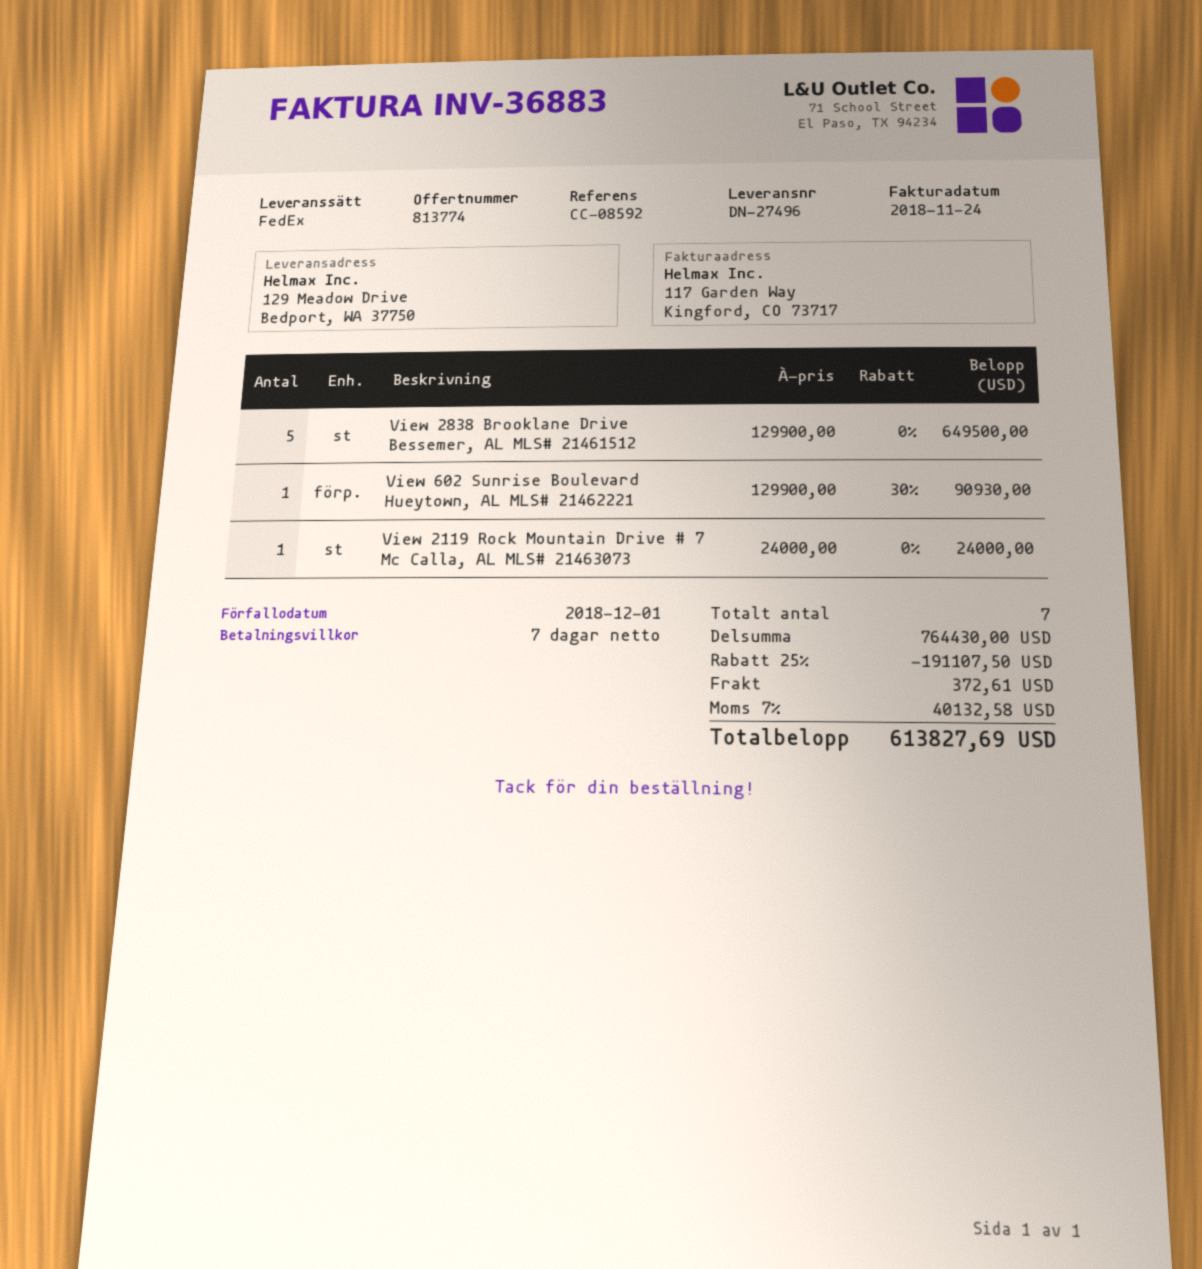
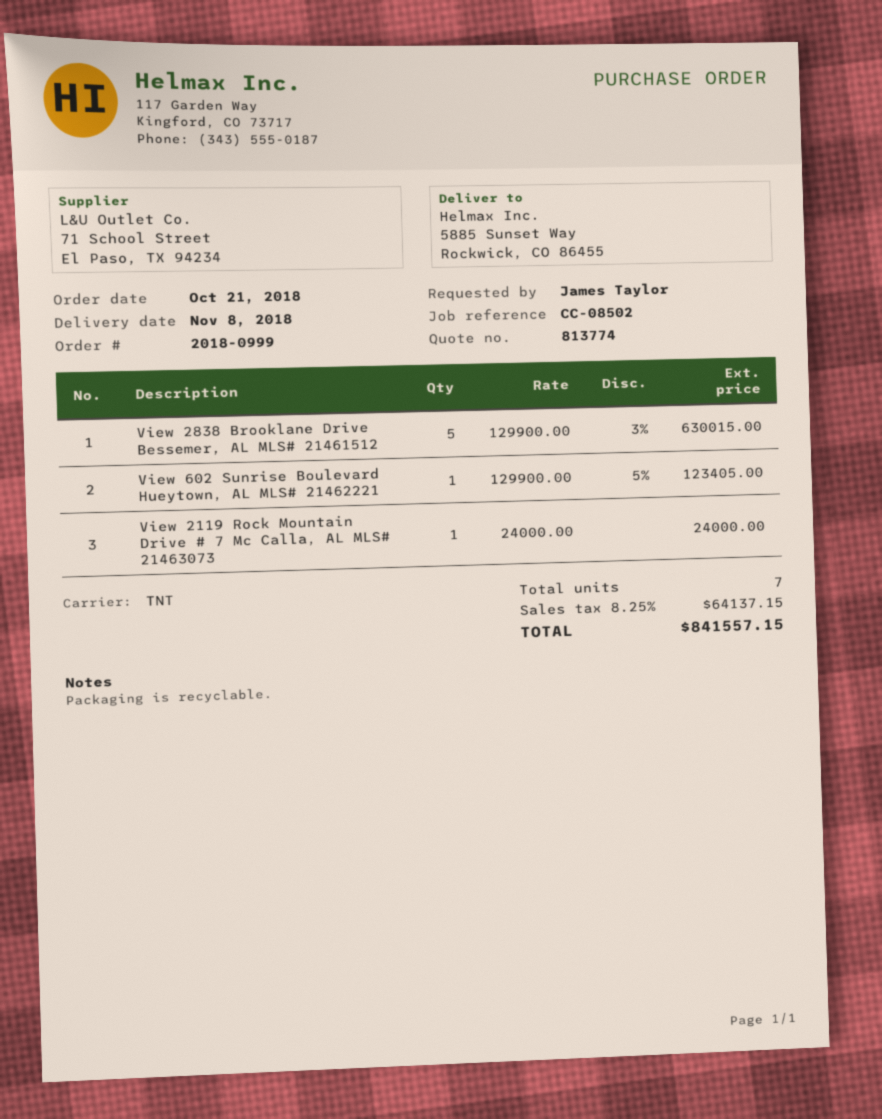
reference: CC-08592 -> CC-08502
shipping method: FedEx -> TNT
ship to: 129 Meadow Drive, Bedport, WA 37750 -> 5885 Sunset Way, Rockwick, CO 86455
View 2838 Brooklane Drive Bessemer, AL MLS# 21461512: 5 x 129900.00 = 649500.00 -> 5 x 129900.00 - 3% = 630015.00
View 602 Sunrise Boulevard Hueytown, AL MLS# 21462221: 1 x 129900.00 - 30% = 90930.00 -> 1 x 129900.00 - 5% = 123405.00
discount: 25% = 191107.50 -> none
shipping: 372.61 -> none
tax: 7% = 40132.58 -> 8.25% = 64137.15
total: 613827.69 -> 841557.15

